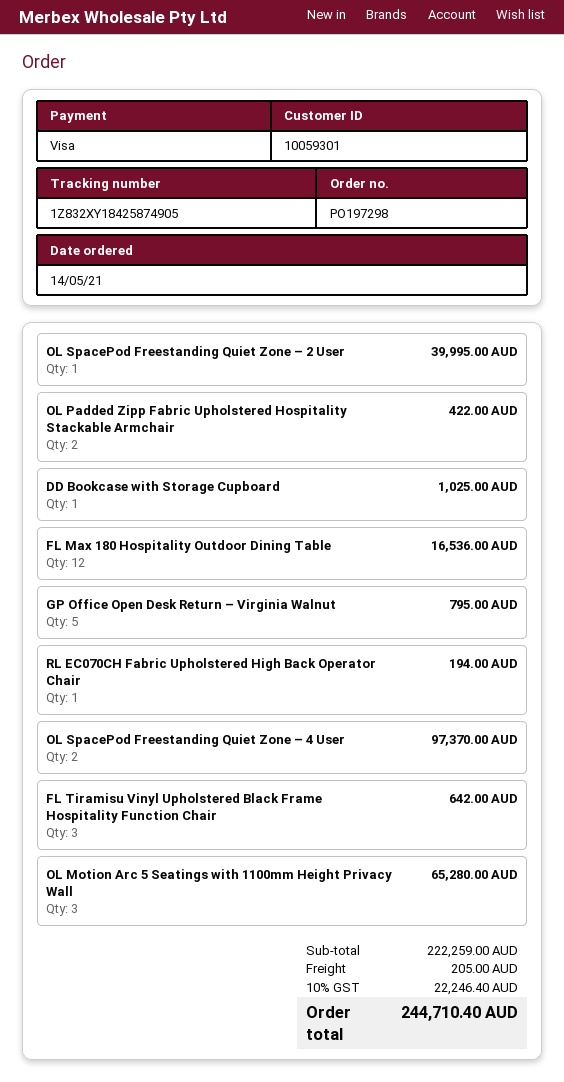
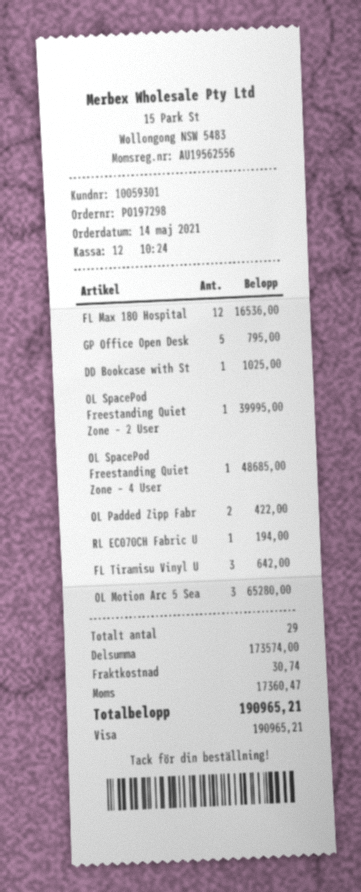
OL SpacePod Freestanding Quiet Zone – 4 User: 2 for 97370.00 -> 1 for 48685.00
subtotal: 222259.00 -> 173574.00
shipping: 205.00 -> 30.74
tax: 22246.40 -> 17360.47
total: 244710.40 -> 190965.21

